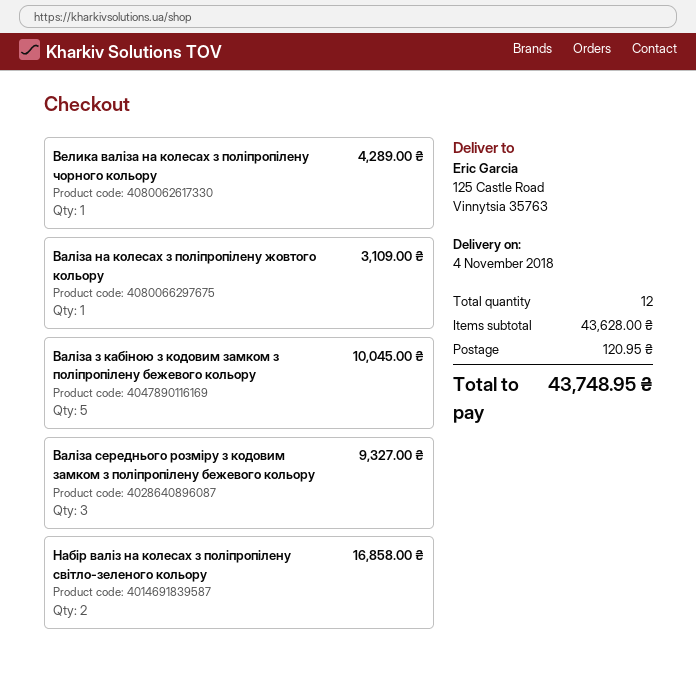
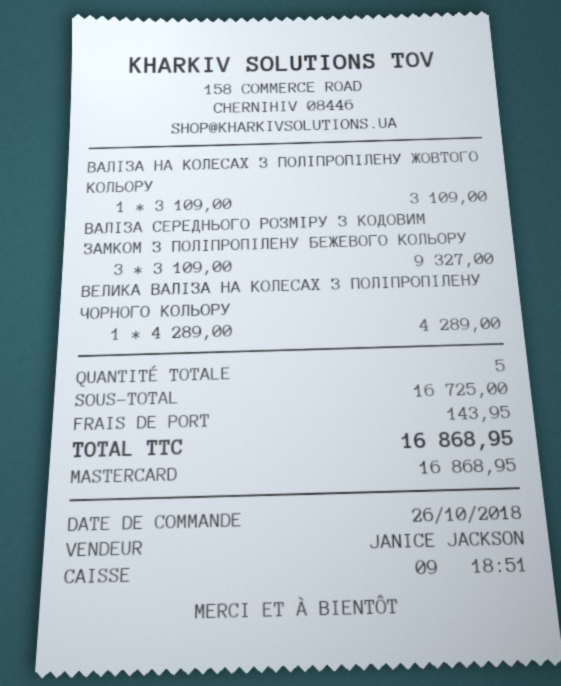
Валіза з кабіною з кодовим замком з поліпропілену бежевого кольору: 5 for 10045.00 -> none
Набір валіз на колесах з поліпропілену світло-зеленого кольору: 2 for 16858.00 -> none
total quantity: 12 -> 5
subtotal: 43628.00 -> 16725.00
shipping: 120.95 -> 143.95
total: 43748.95 -> 16868.95

